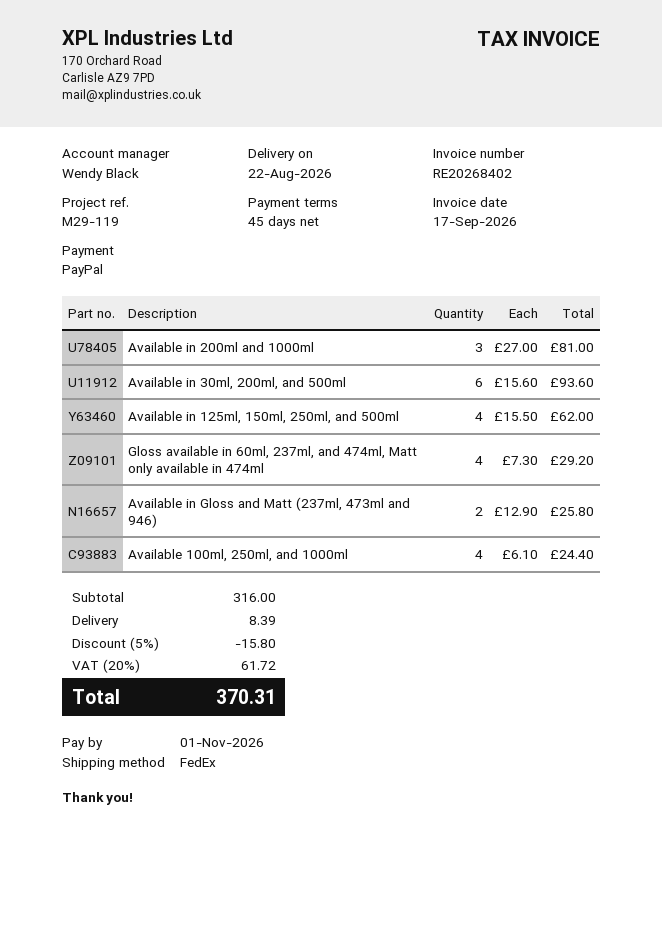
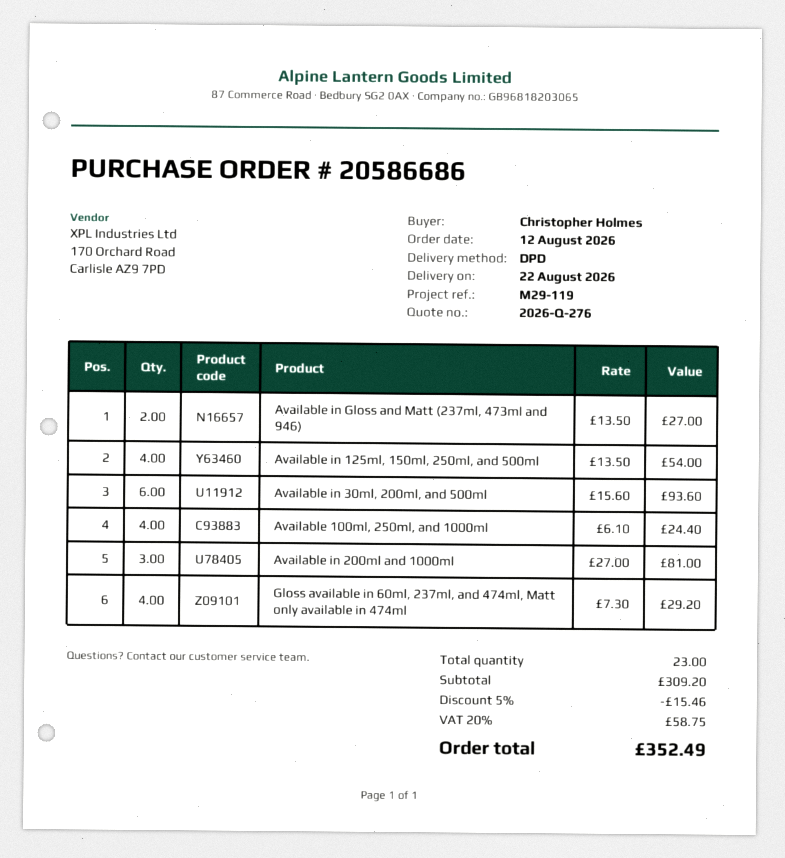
shipping method: FedEx -> DPD
Available in 125ml, 150ml, 250ml, and 500ml: 4 x 15.50 = 62.00 -> 4 x 13.50 = 54.00
Available in Gloss and Matt (237ml, 473ml and 946): 2 x 12.90 = 25.80 -> 2 x 13.50 = 27.00
subtotal: 316.00 -> 309.20
discount: 5% = 15.80 -> 5% = 15.46
shipping: 8.39 -> none
tax: 20% = 61.72 -> 20% = 58.75
total: 370.31 -> 352.49

